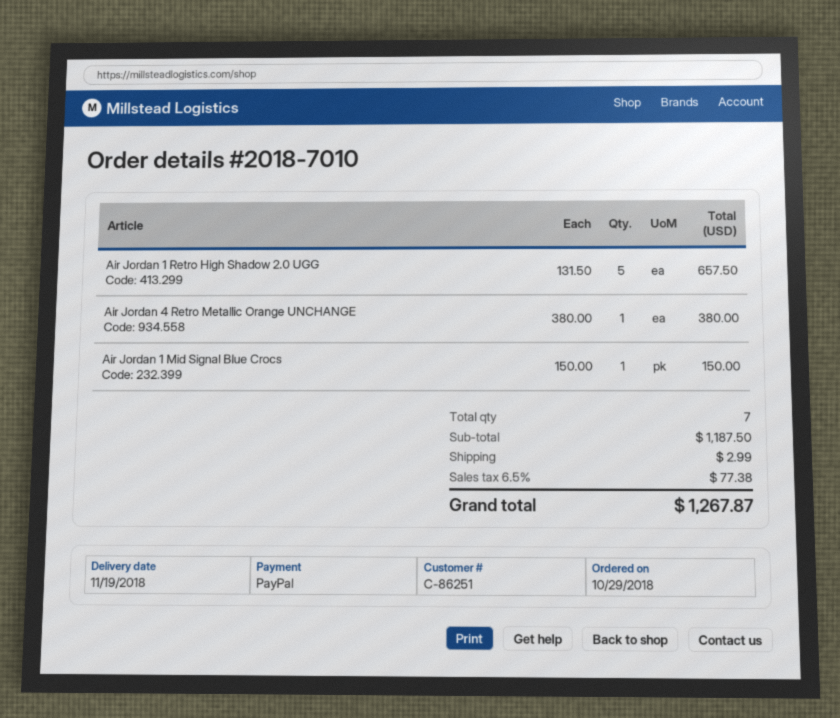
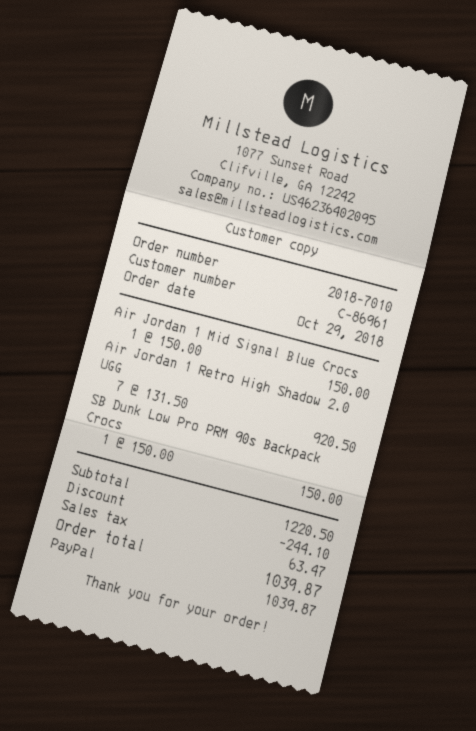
customer number: C-86251 -> C-86961
Air Jordan 1 Retro High Shadow 2.0 UGG: 5 x 131.50 = 657.50 -> 7 x 131.50 = 920.50
Air Jordan 4 Retro Metallic Orange UNCHANGE: 1 x 380.00 = 380.00 -> none
SB Dunk Low Pro PRM 90s Backpack Crocs: none -> 1 x 150.00 = 150.00
subtotal: 1187.50 -> 1220.50
discount: none -> 244.10
shipping: 2.99 -> none
tax: 77.38 -> 63.47
total: 1267.87 -> 1039.87

